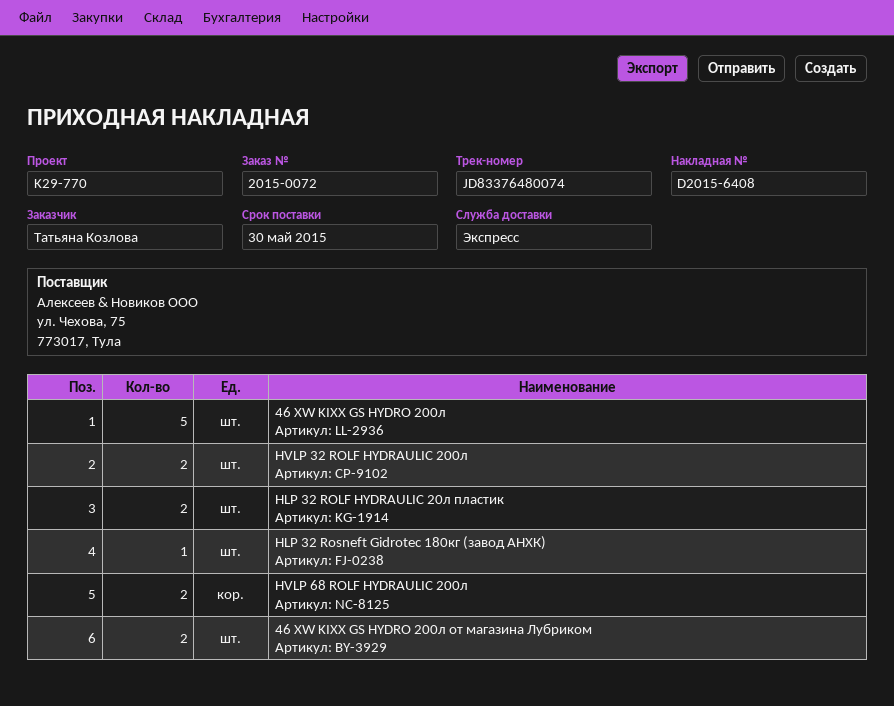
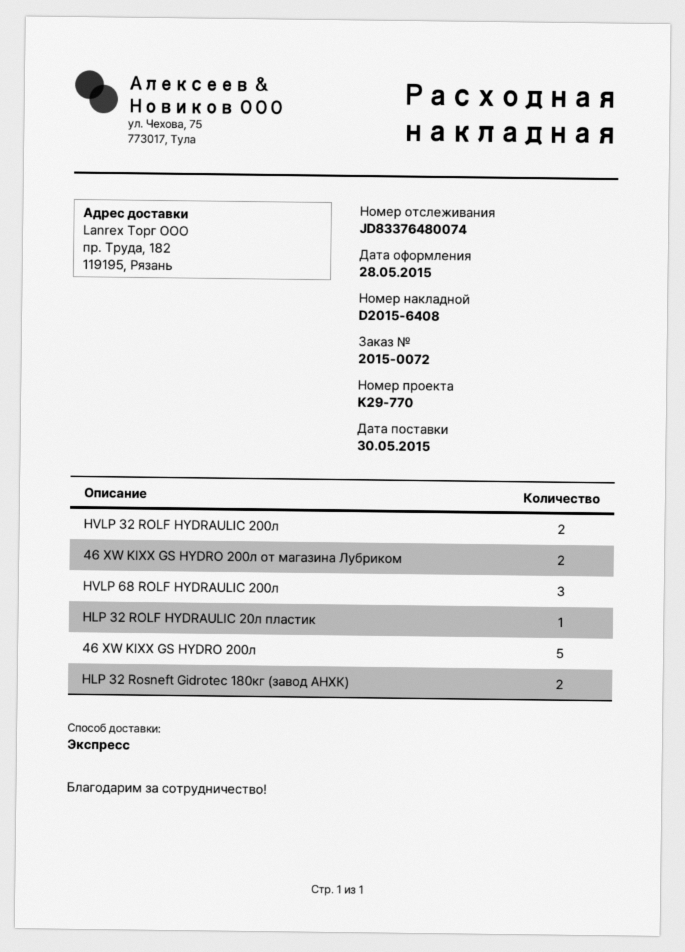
HLP 32 ROLF HYDRAULIC 20л пластик: 2 -> 1
HLP 32 Rosneft Gidrotec 180кг (завод АНХК): 1 -> 2
HVLP 68 ROLF HYDRAULIC 200л: 2 -> 3

